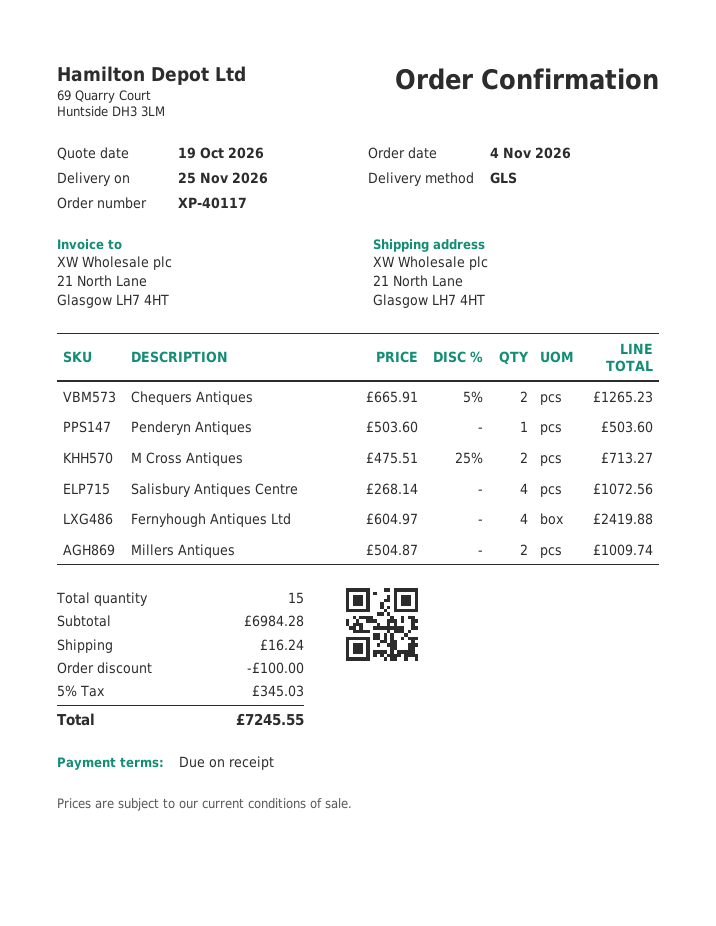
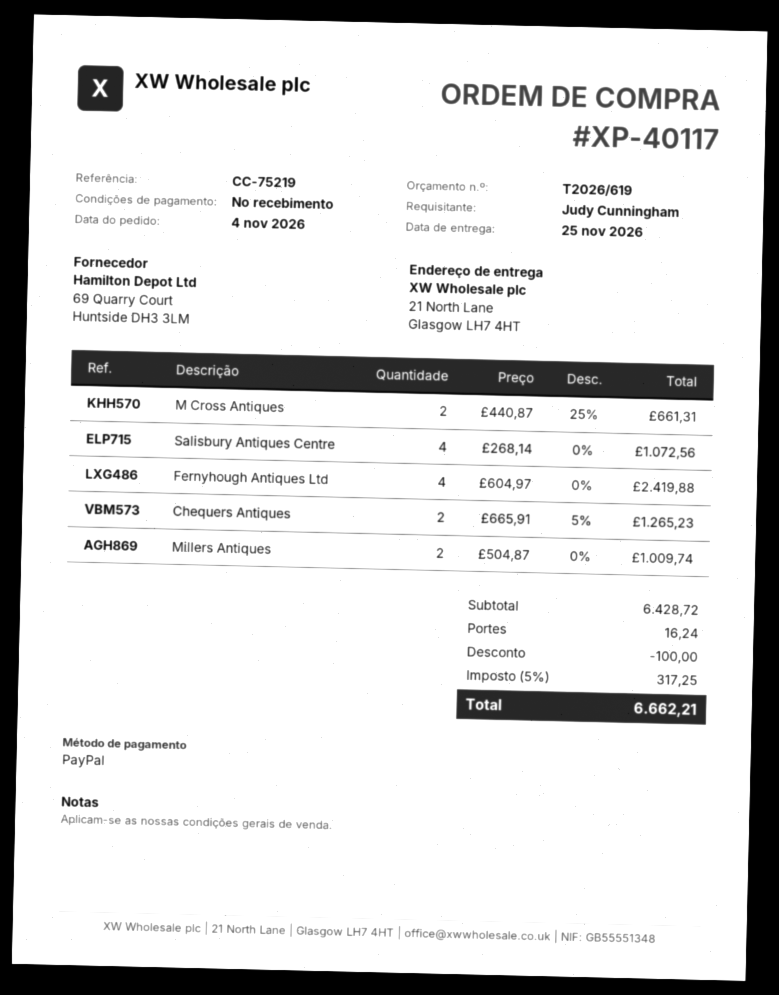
Penderyn Antiques: 1 x 503.60 = 503.60 -> none
M Cross Antiques: 2 x 475.51 - 25% = 713.27 -> 2 x 440.87 - 25% = 661.31
subtotal: 6984.28 -> 6428.72
tax: 5% = 345.03 -> 5% = 317.25
total: 7245.55 -> 6662.21

